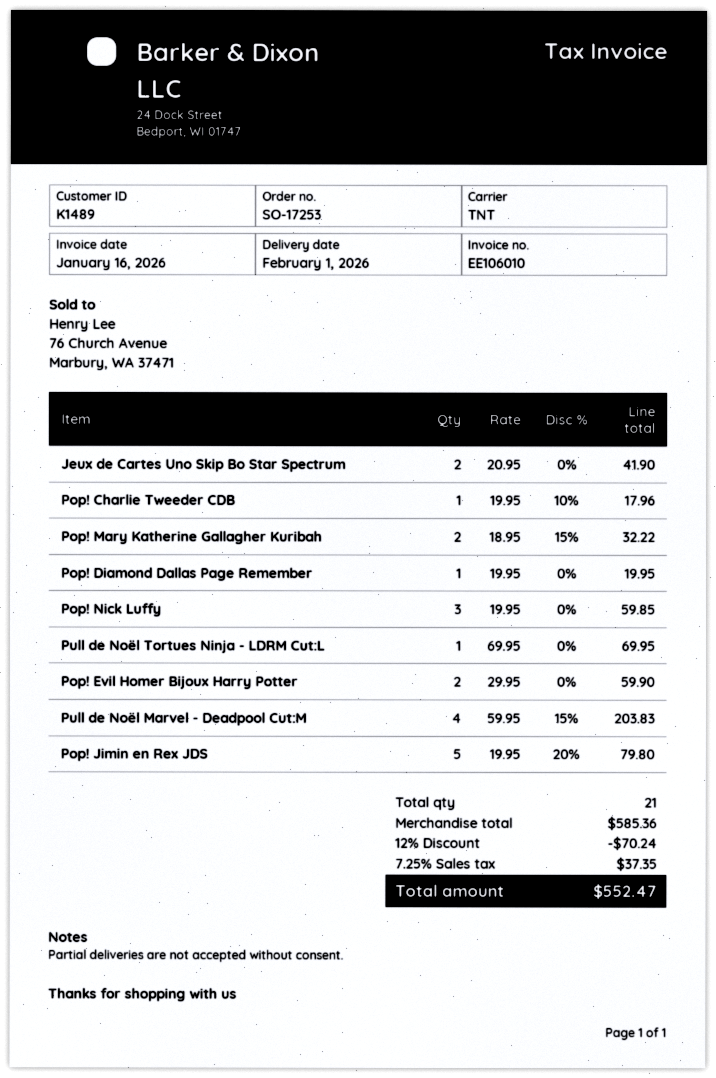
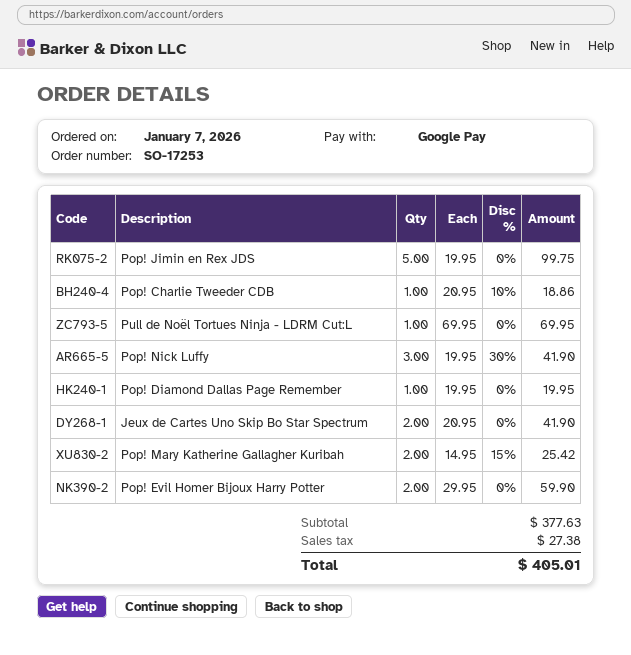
Pop! Charlie Tweeder CDB: 1 x 19.95 - 10% = 17.96 -> 1 x 20.95 - 10% = 18.86
Pop! Mary Katherine Gallagher Kuribah: 2 x 18.95 - 15% = 32.22 -> 2 x 14.95 - 15% = 25.42
Pop! Nick Luffy: 3 x 19.95 = 59.85 -> 3 x 19.95 - 30% = 41.90
Pull de Noël Marvel - Deadpool Cut:M: 4 x 59.95 - 15% = 203.83 -> none
Pop! Jimin en Rex JDS: 5 x 19.95 - 20% = 79.80 -> 5 x 19.95 = 99.75
subtotal: 585.36 -> 377.63
discount: 12% = 70.24 -> none
tax: 37.35 -> 27.38
total: 552.47 -> 405.01

